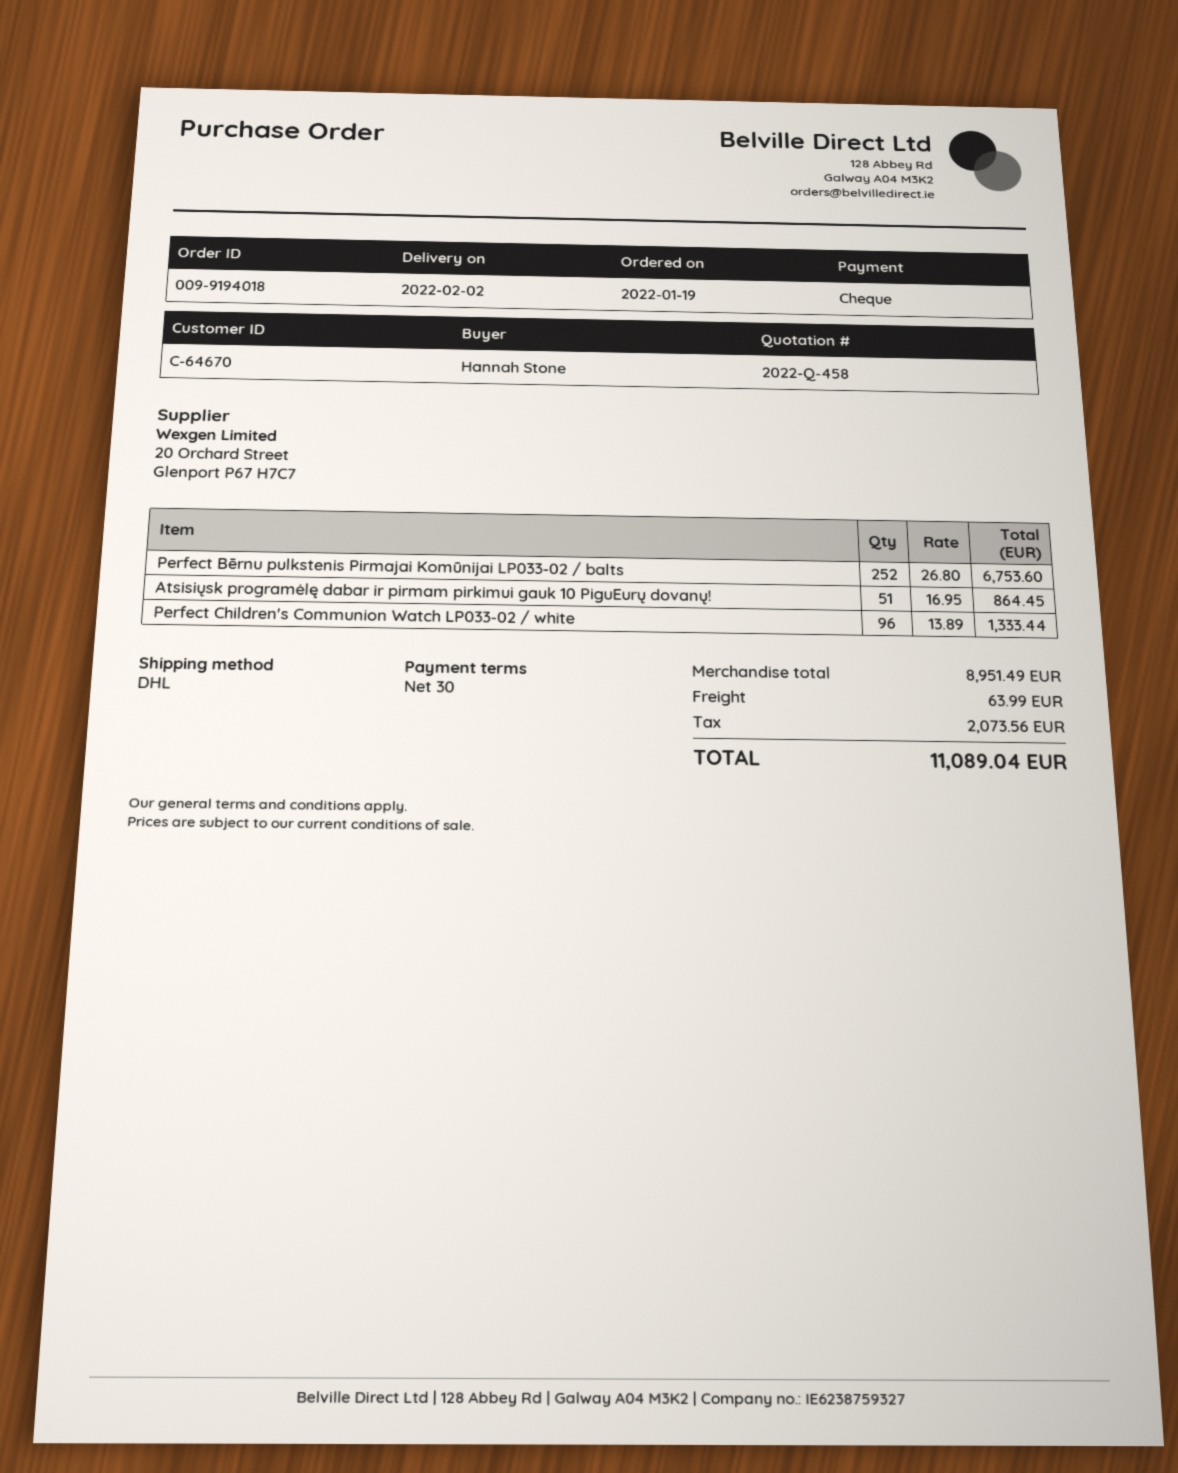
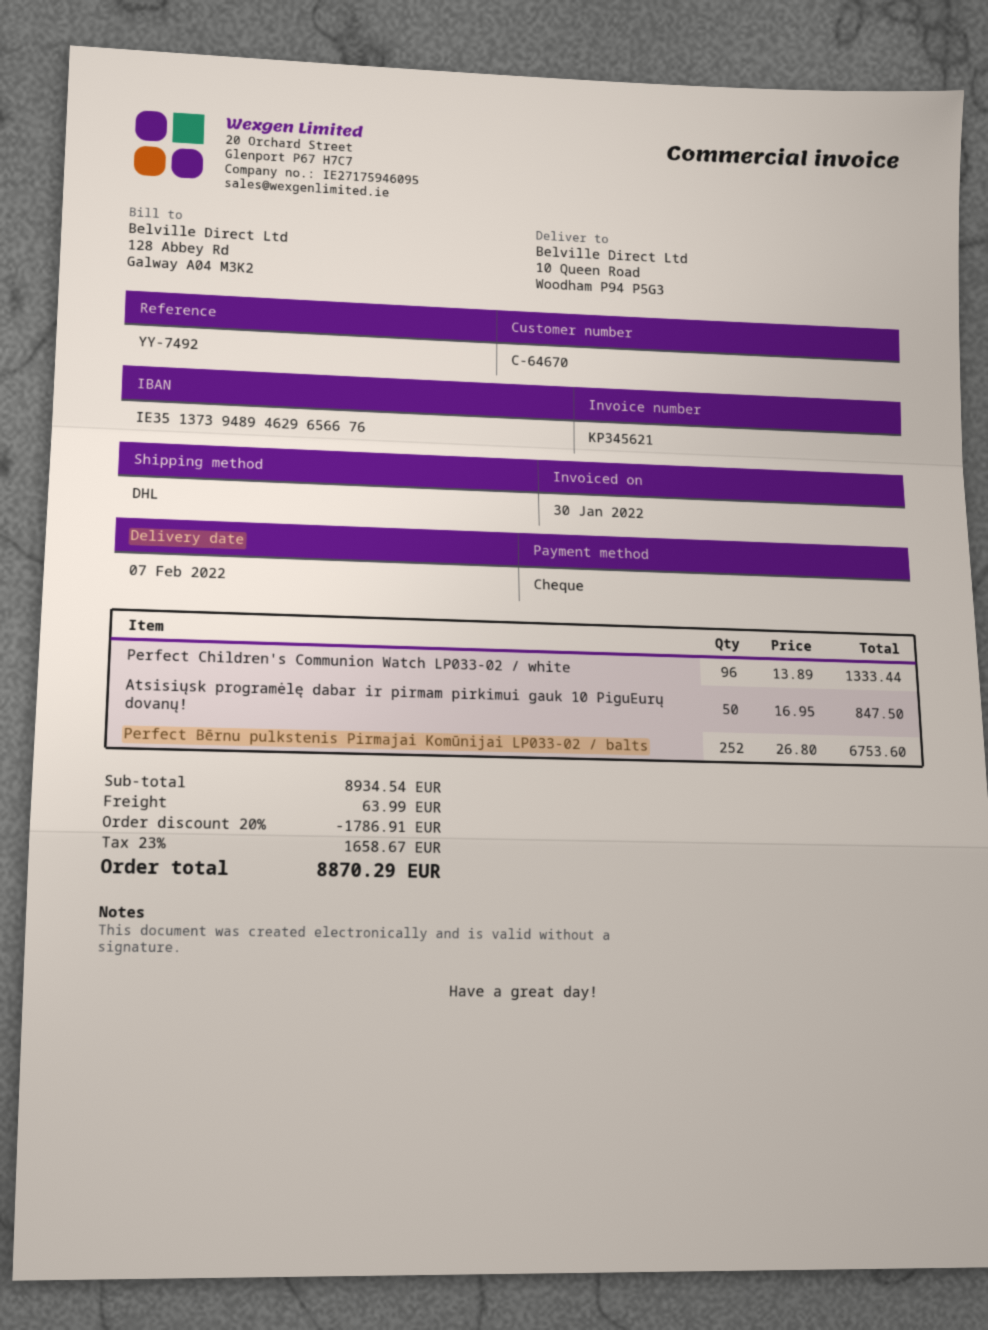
delivery date: 2022-02-02 -> 2022-02-07
Atsisiųsk programėlę dabar ir pirmam pirkimui gauk 10 PiguEurų dovanų!: 51 x 16.95 = 864.45 -> 50 x 16.95 = 847.50
subtotal: 8951.49 -> 8934.54
discount: none -> 20% = 1786.91
tax: 2073.56 -> 1658.67
total: 11089.04 -> 8870.29

